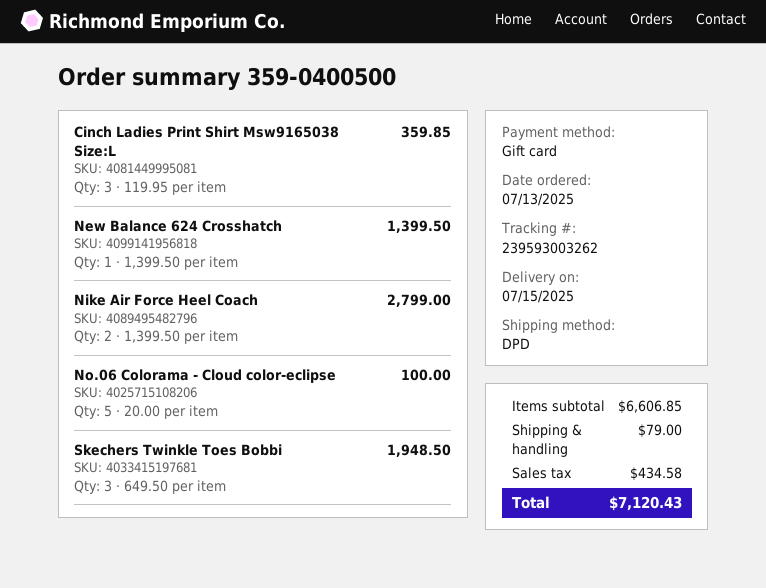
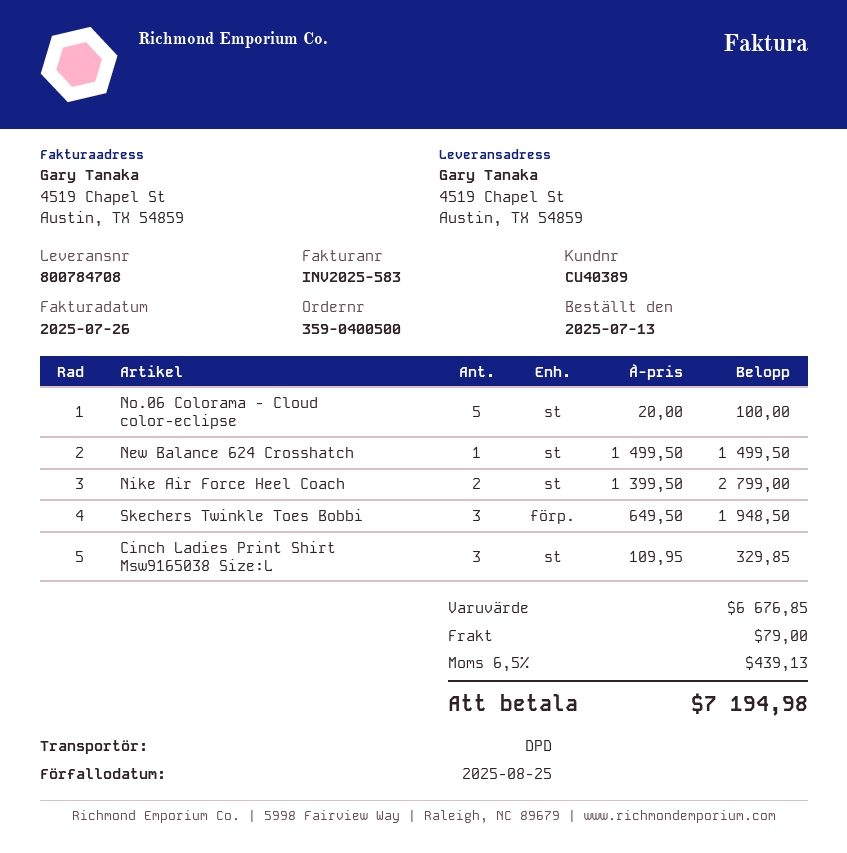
Cinch Ladies Print Shirt Msw9165038 Size:L: 3 x 119.95 = 359.85 -> 3 x 109.95 = 329.85
New Balance 624 Crosshatch: 1 x 1399.50 = 1399.50 -> 1 x 1499.50 = 1499.50
subtotal: 6606.85 -> 6676.85
tax: 434.58 -> 439.13
total: 7120.43 -> 7194.98

